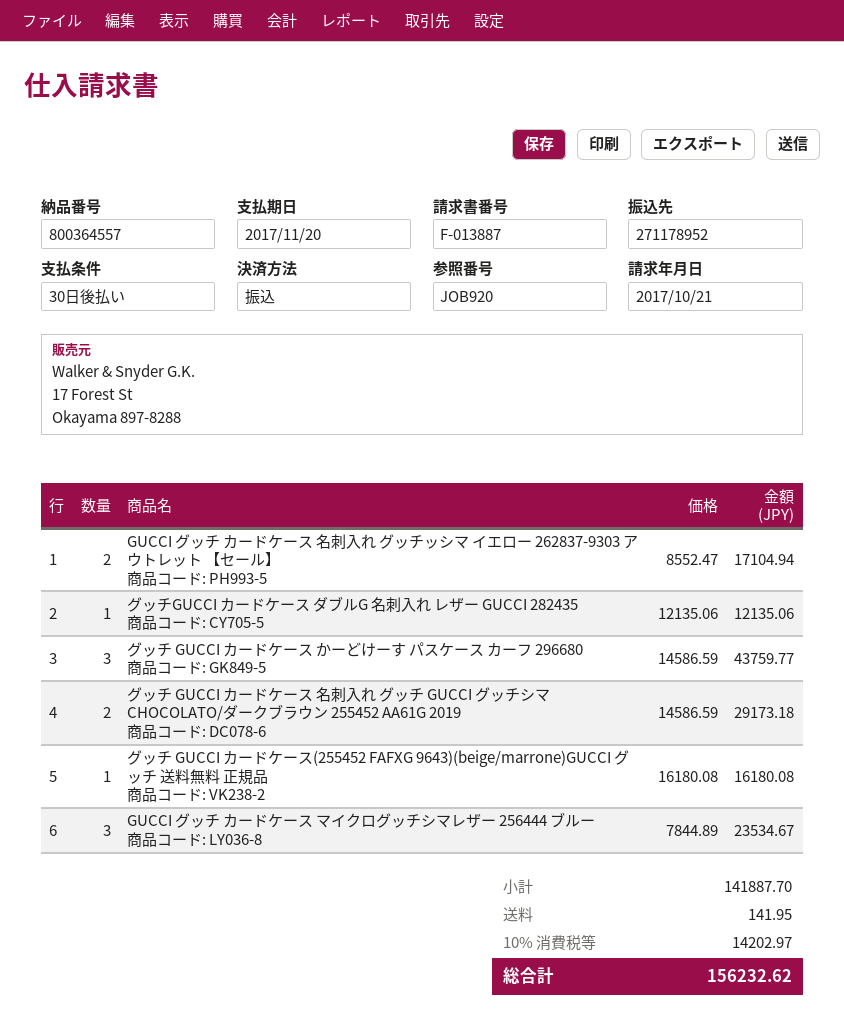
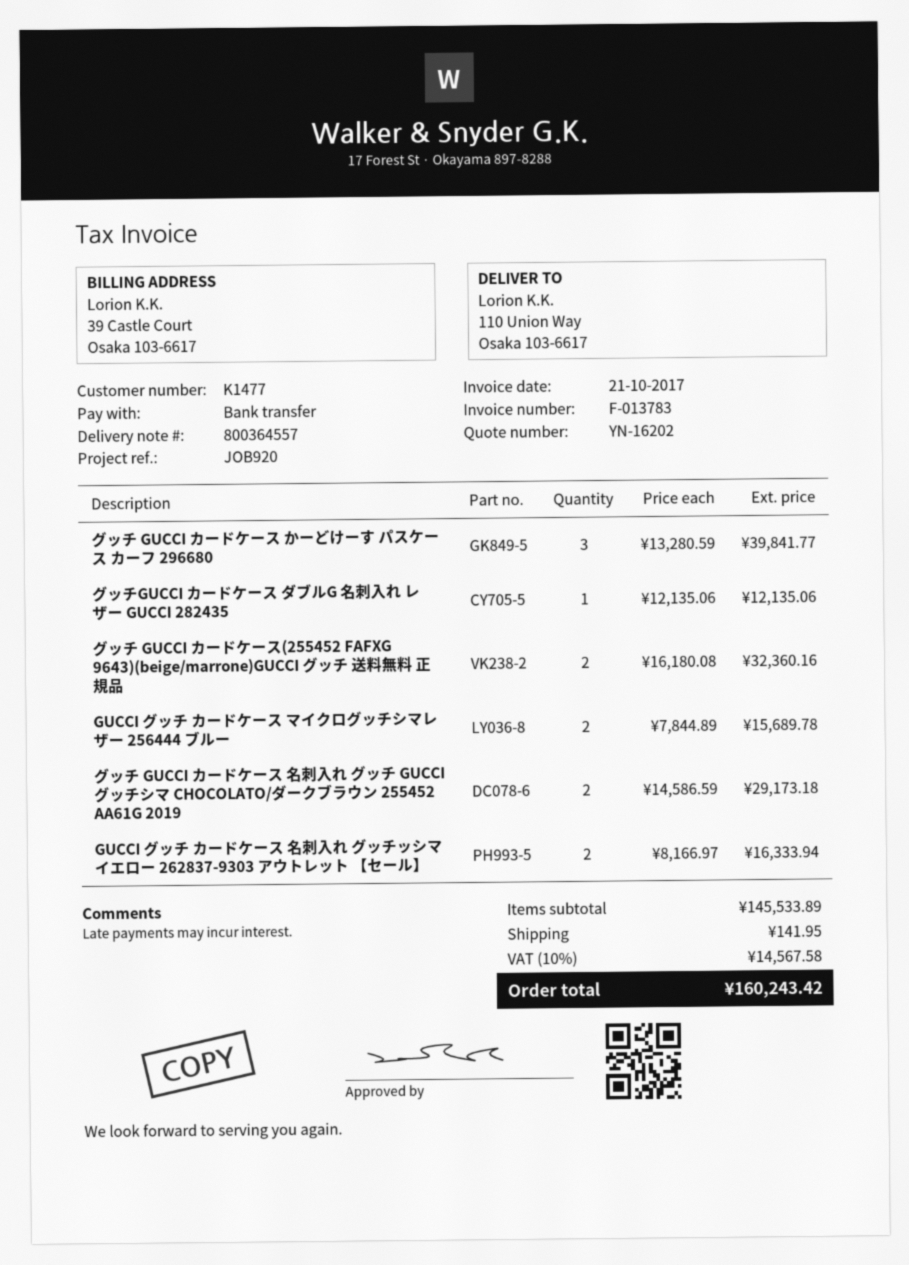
invoice number: F-013887 -> F-013783
GUCCI グッチ カードケース 名刺入れ グッチッシマ イエロー 262837-9303 アウトレット 【セール】: 2 x 8552.47 = 17104.94 -> 2 x 8166.97 = 16333.94
グッチ GUCCI カードケース かーどけーす パスケース カーフ 296680: 3 x 14586.59 = 43759.77 -> 3 x 13280.59 = 39841.77
グッチ GUCCI カードケース(255452 FAFXG 9643)(beige/marrone)GUCCI グッチ 送料無料 正規品: 1 x 16180.08 = 16180.08 -> 2 x 16180.08 = 32360.16
GUCCI グッチ カードケース マイクログッチシマレザー 256444 ブルー: 3 x 7844.89 = 23534.67 -> 2 x 7844.89 = 15689.78
subtotal: 141887.70 -> 145533.89
tax: 10% = 14202.97 -> 10% = 14567.58
total: 156232.62 -> 160243.42

